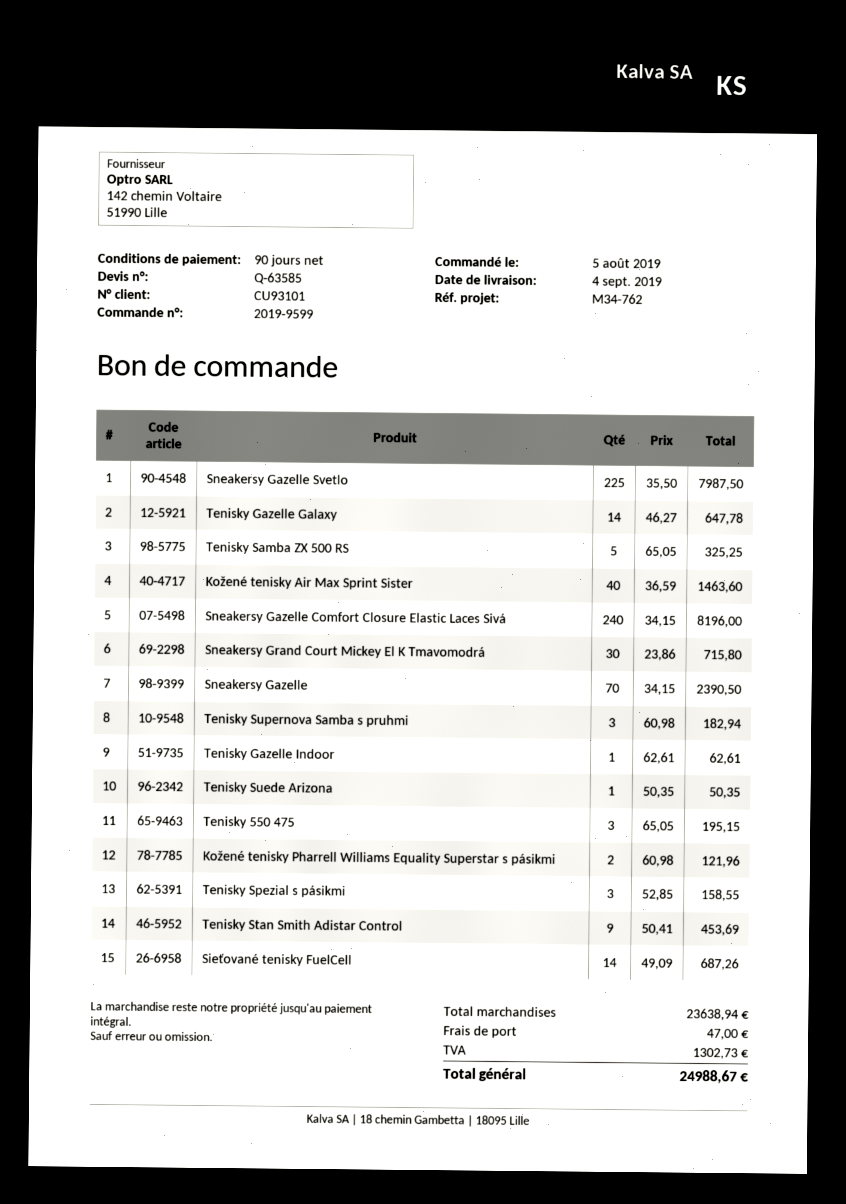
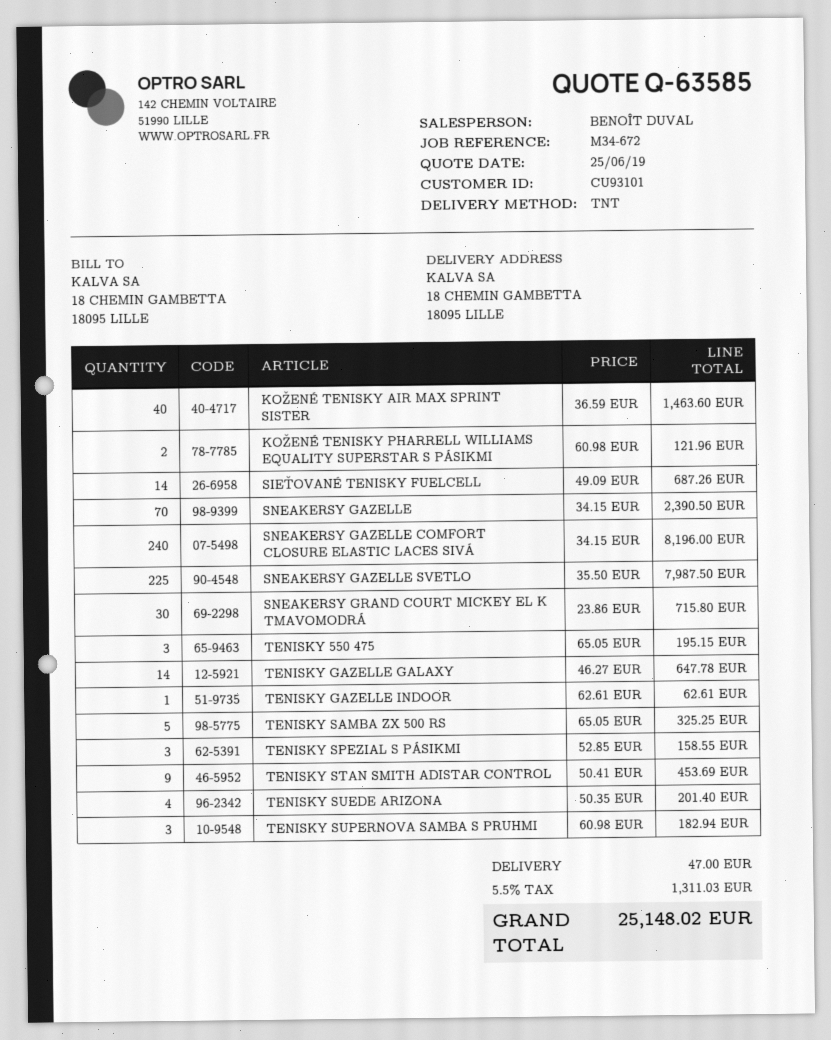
reference: M34-762 -> M34-672
Tenisky Suede Arizona: 1 x 50.35 = 50.35 -> 4 x 50.35 = 201.40
tax: 1302.73 -> 1311.03
total: 24988.67 -> 25148.02

